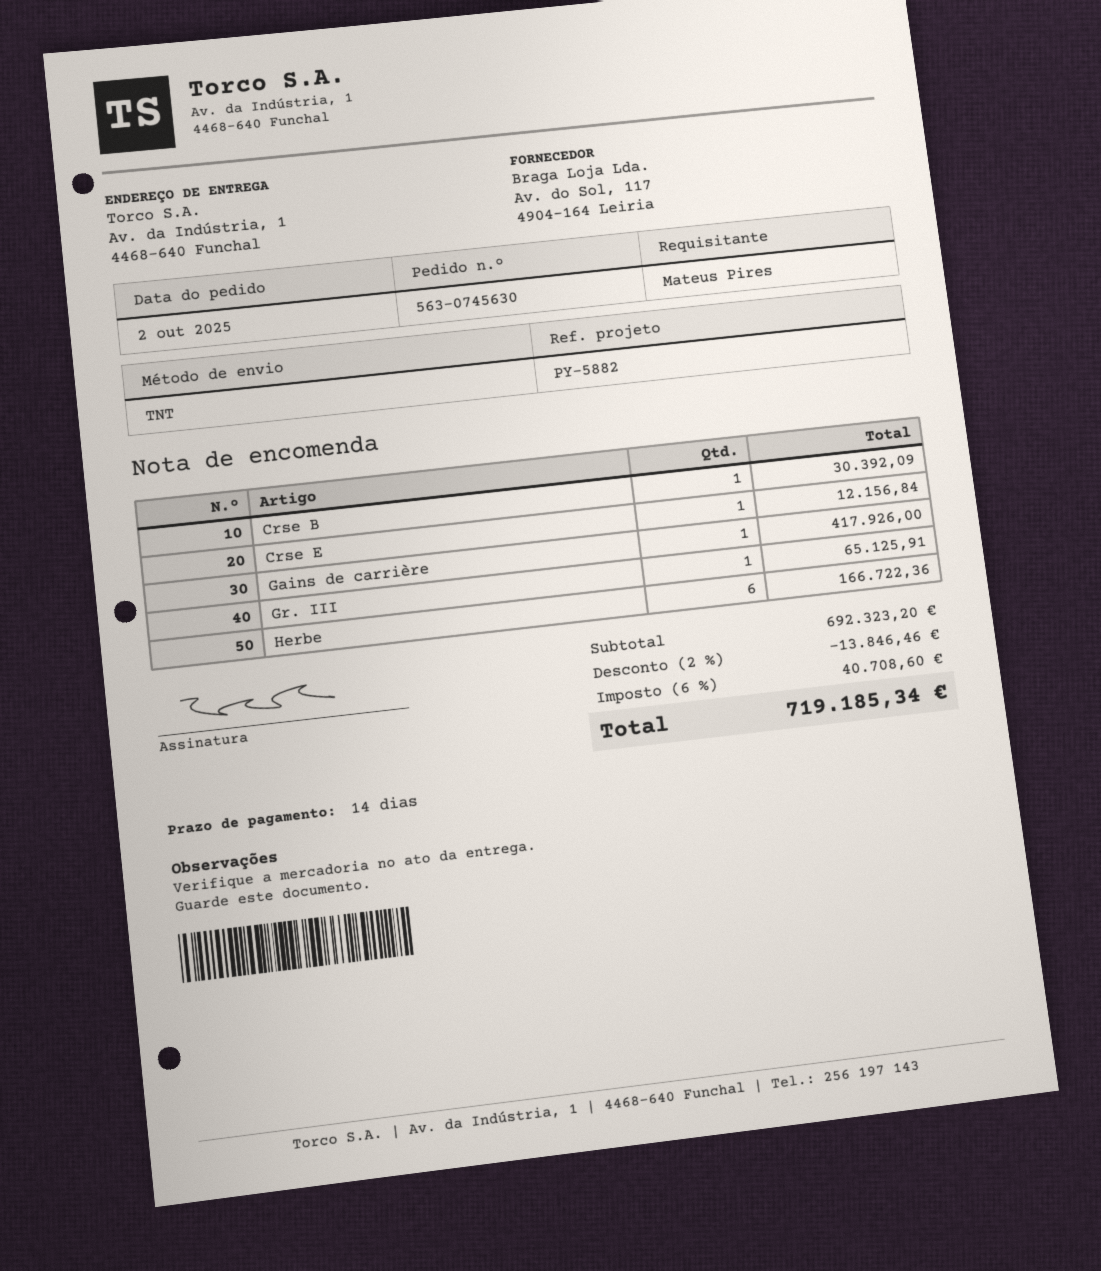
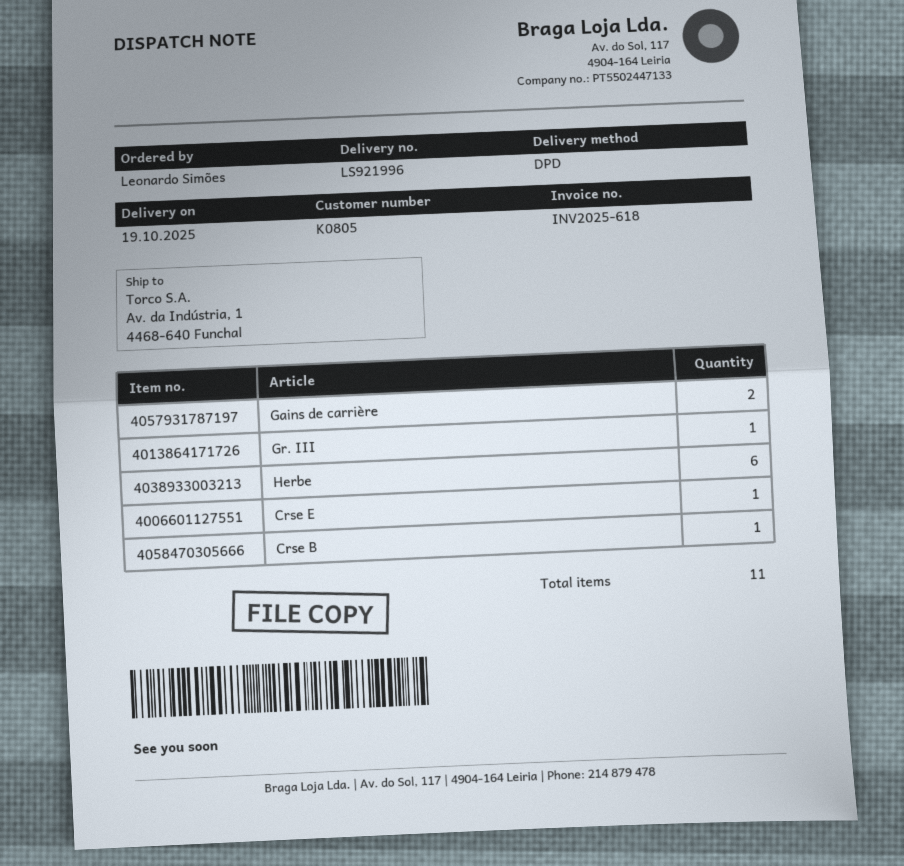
ordered by: Mateus Pires -> Leonardo Simões
shipping method: TNT -> DPD
Gains de carrière: 1 -> 2

